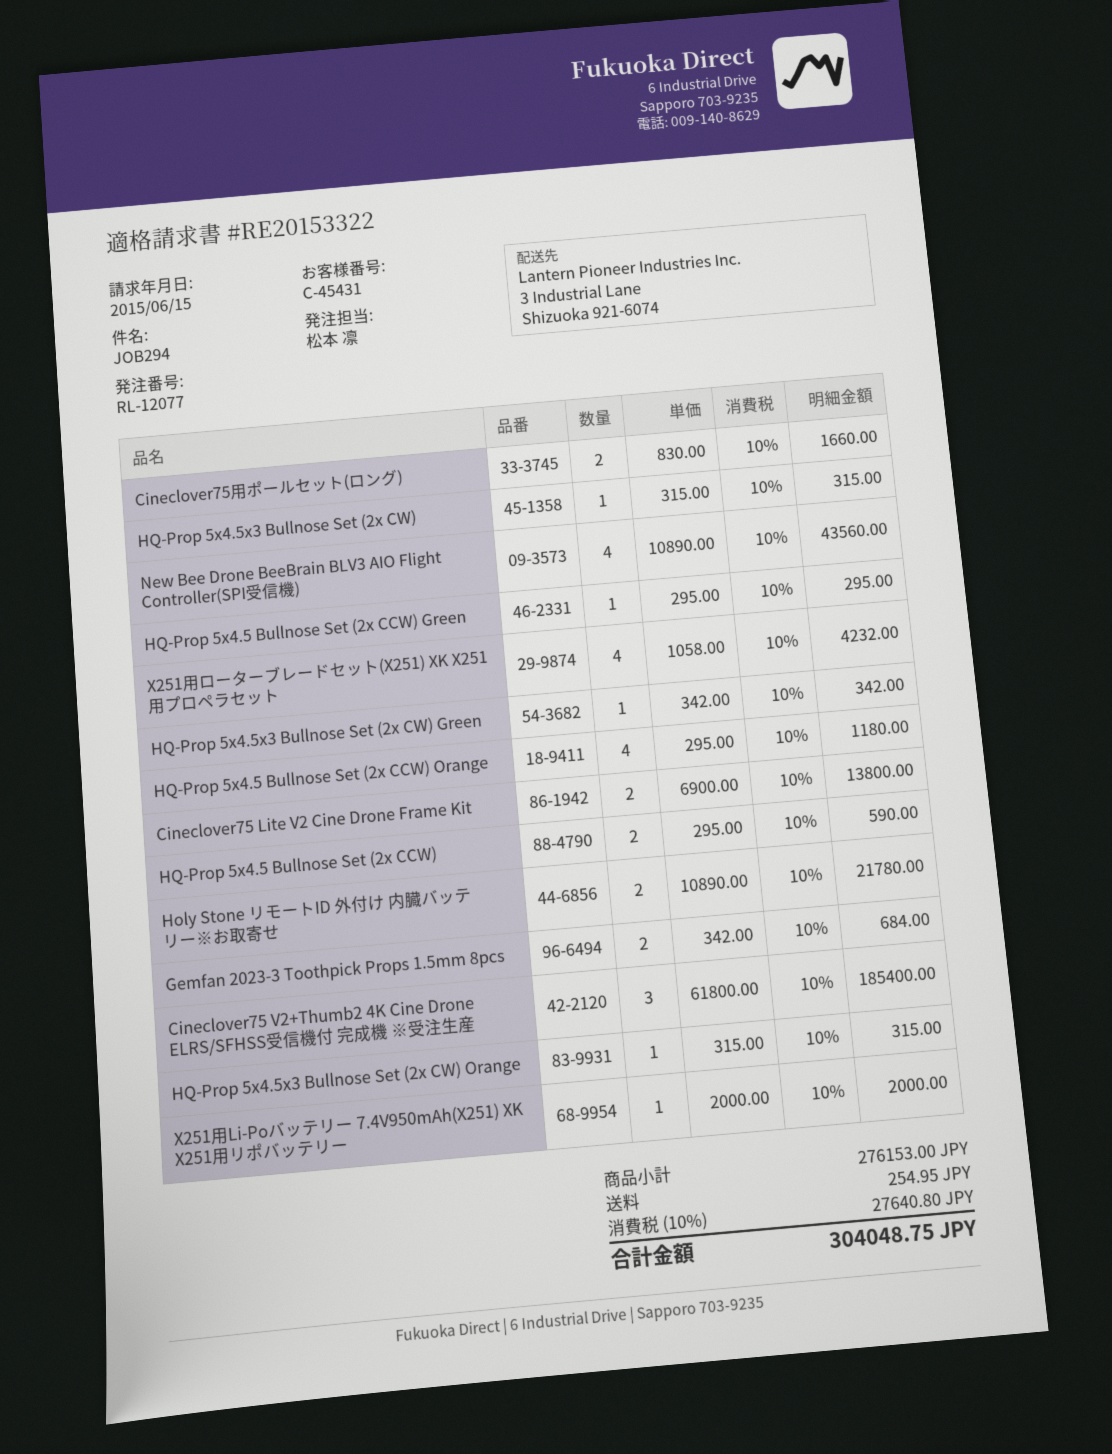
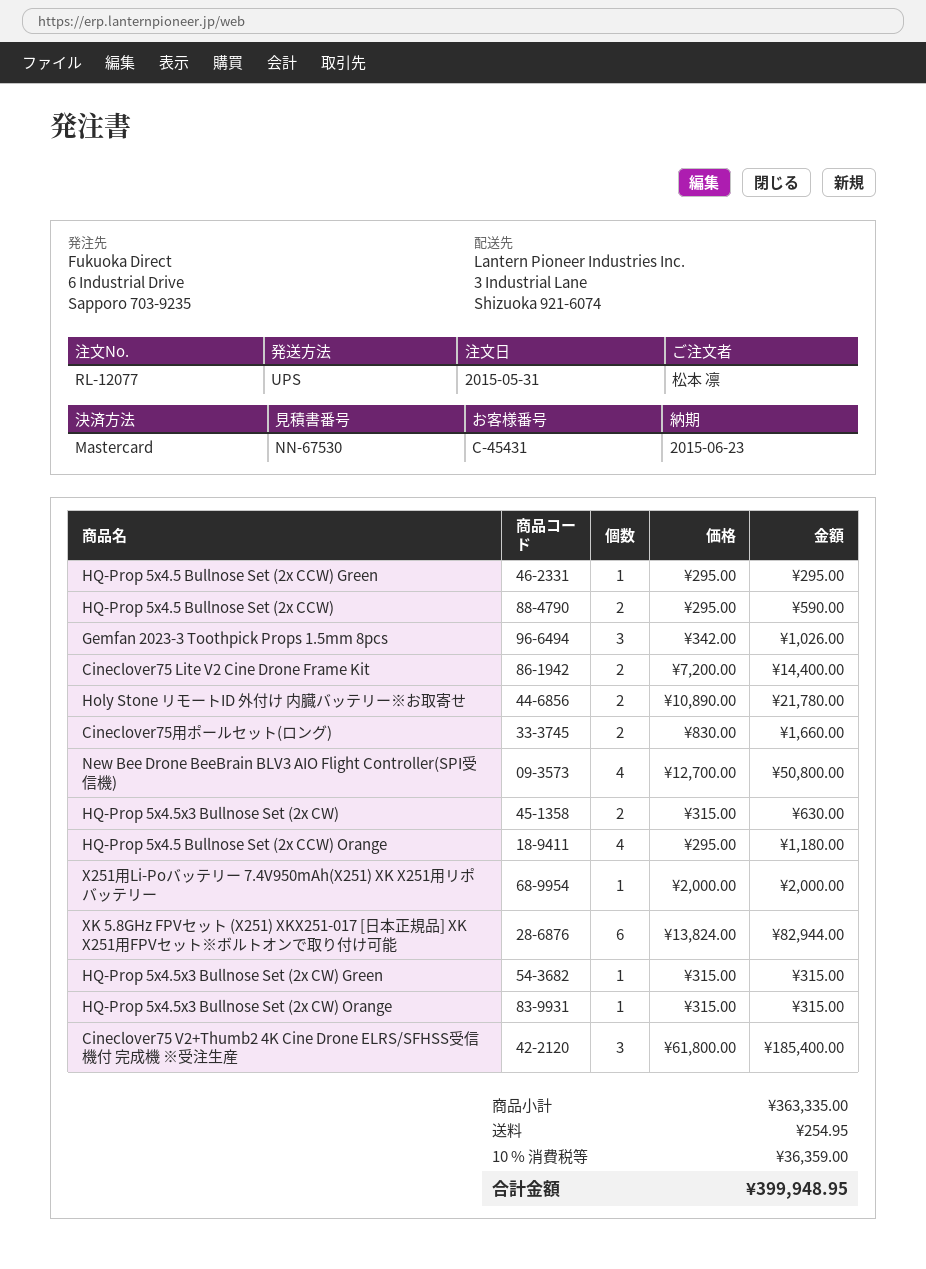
HQ-Prop 5x4.5x3 Bullnose Set (2x CW): 1 x 315.00 = 315.00 -> 2 x 315.00 = 630.00
New Bee Drone BeeBrain BLV3 AIO Flight Controller(SPI受信機): 4 x 10890.00 = 43560.00 -> 4 x 12700.00 = 50800.00
X251用ローターブレードセット(X251) XK X251用プロペラセット: 4 x 1058.00 = 4232.00 -> none
HQ-Prop 5x4.5x3 Bullnose Set (2x CW) Green: 1 x 342.00 = 342.00 -> 1 x 315.00 = 315.00
Cineclover75 Lite V2 Cine Drone Frame Kit: 2 x 6900.00 = 13800.00 -> 2 x 7200.00 = 14400.00
Gemfan 2023-3 Toothpick Props 1.5mm 8pcs: 2 x 342.00 = 684.00 -> 3 x 342.00 = 1026.00
XK 5.8GHz FPVセット (X251) XKX251-017 [日本正規品] XK X251用FPVセット※ボルトオンで取り付け可能: none -> 6 x 13824.00 = 82944.00
subtotal: 276153.00 -> 363335.00
tax: 10% = 27640.80 -> 10% = 36359.00
total: 304048.75 -> 399948.95

